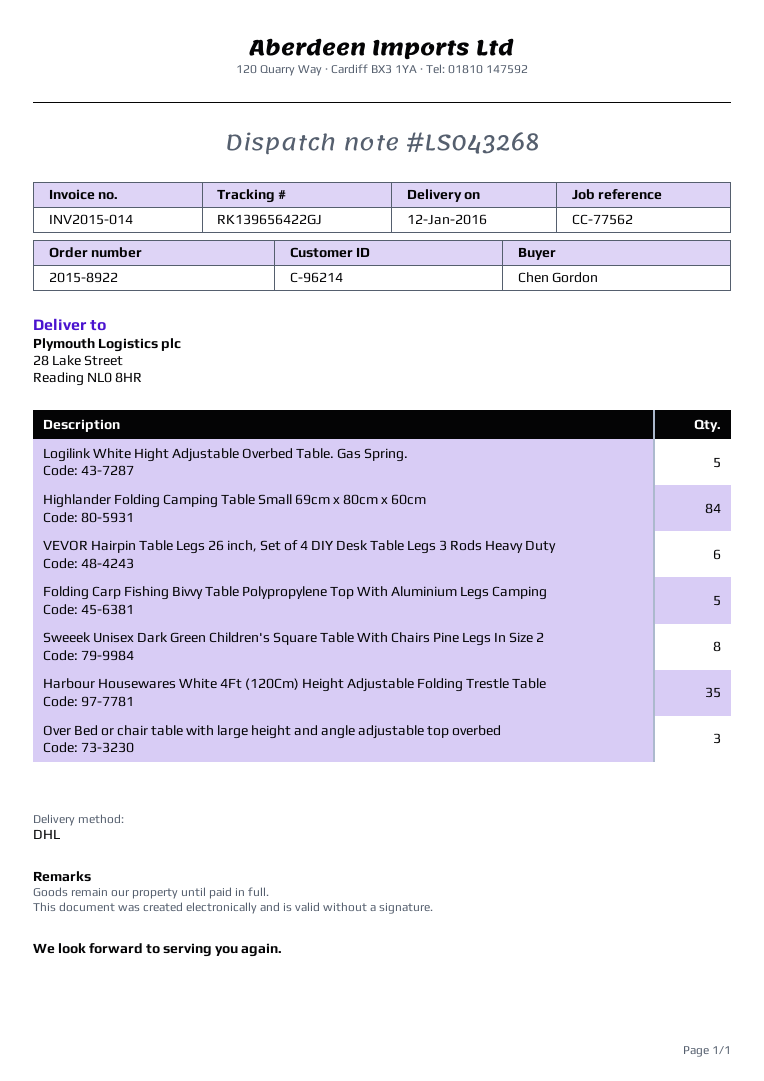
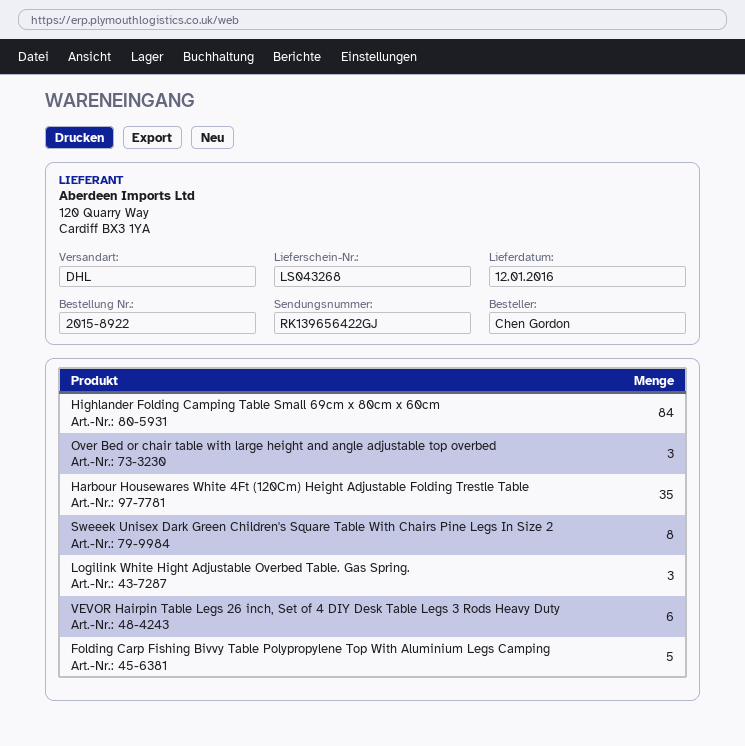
Logilink White Hight Adjustable Overbed Table. Gas Spring.: 5 -> 3

